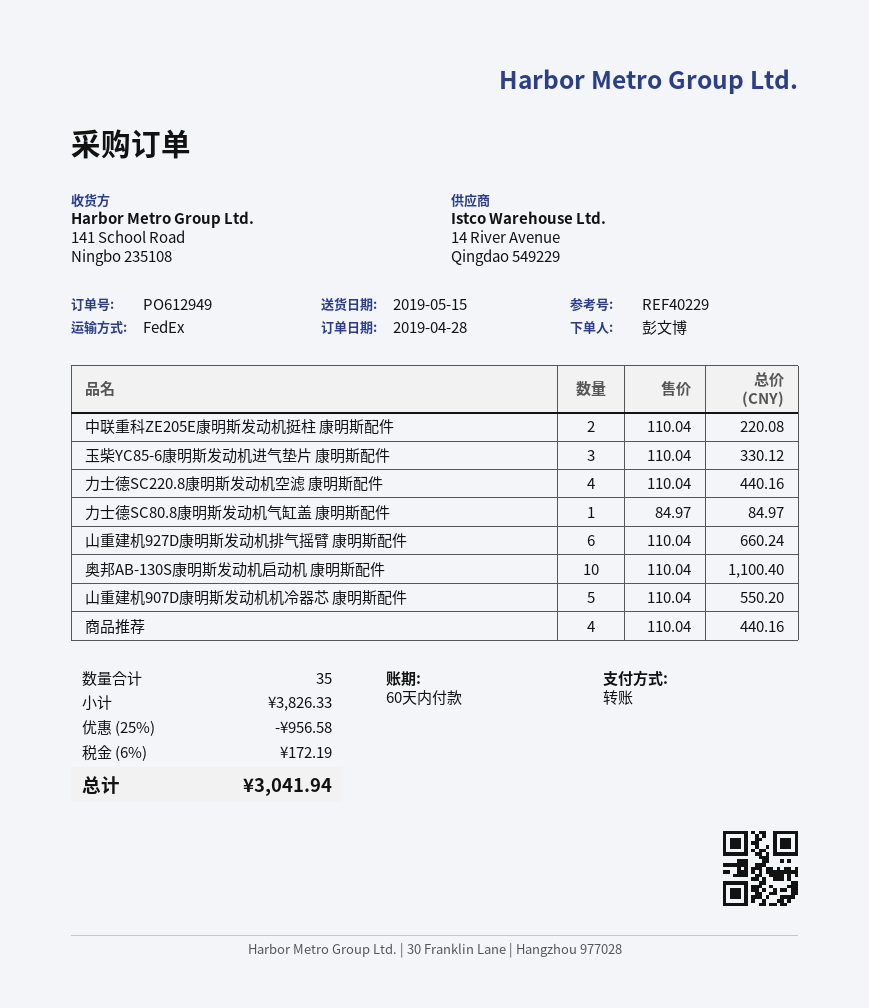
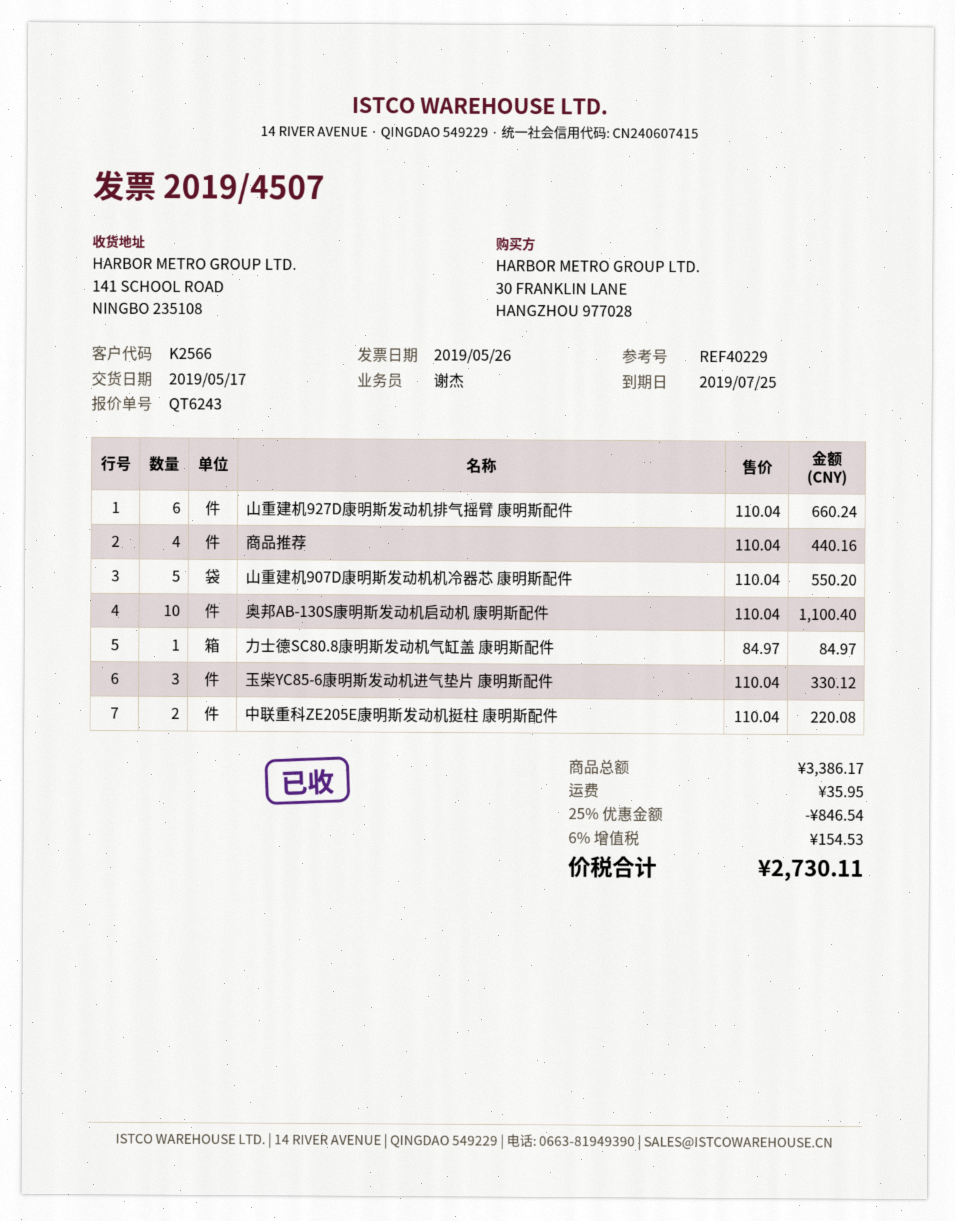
delivery date: 2019-05-15 -> 2019-05-17
力士德SC220.8康明斯发动机空滤 康明斯配件: 4 x 110.04 = 440.16 -> none
subtotal: 3826.33 -> 3386.17
discount: 25% = 956.58 -> 25% = 846.54
shipping: none -> 35.95
tax: 6% = 172.19 -> 6% = 154.53
total: 3041.94 -> 2730.11

